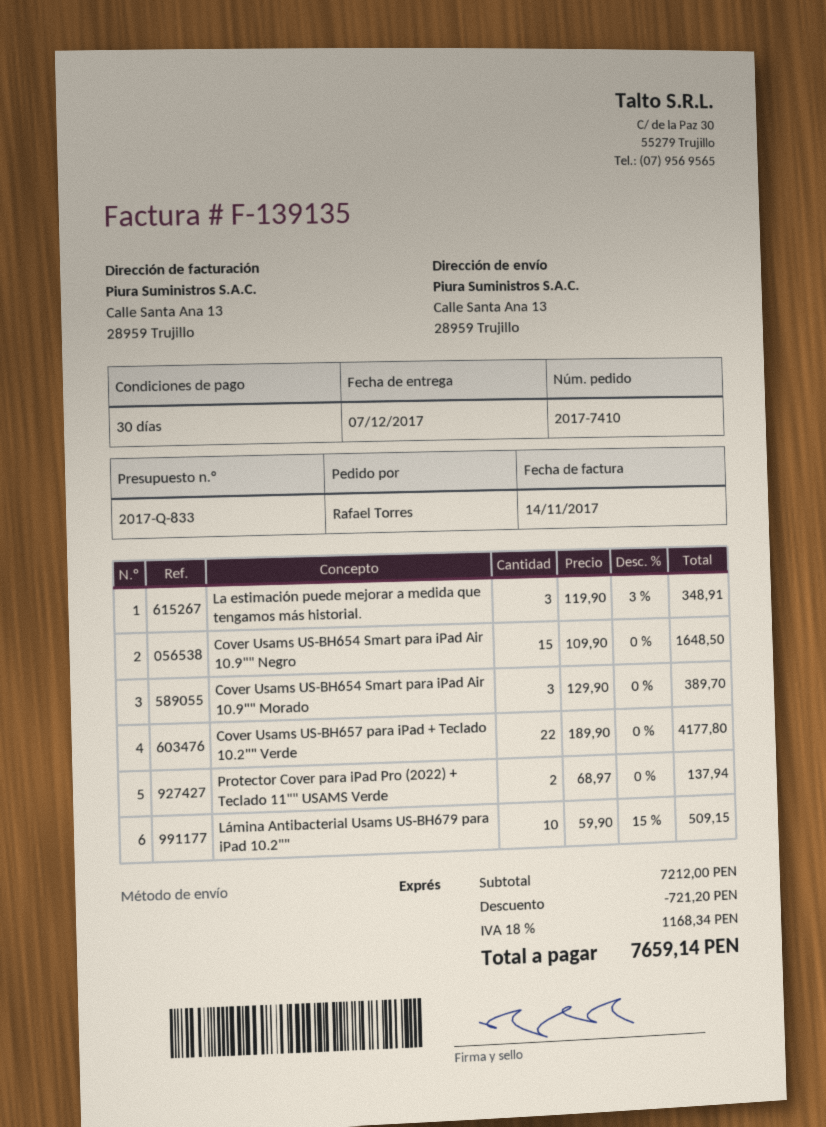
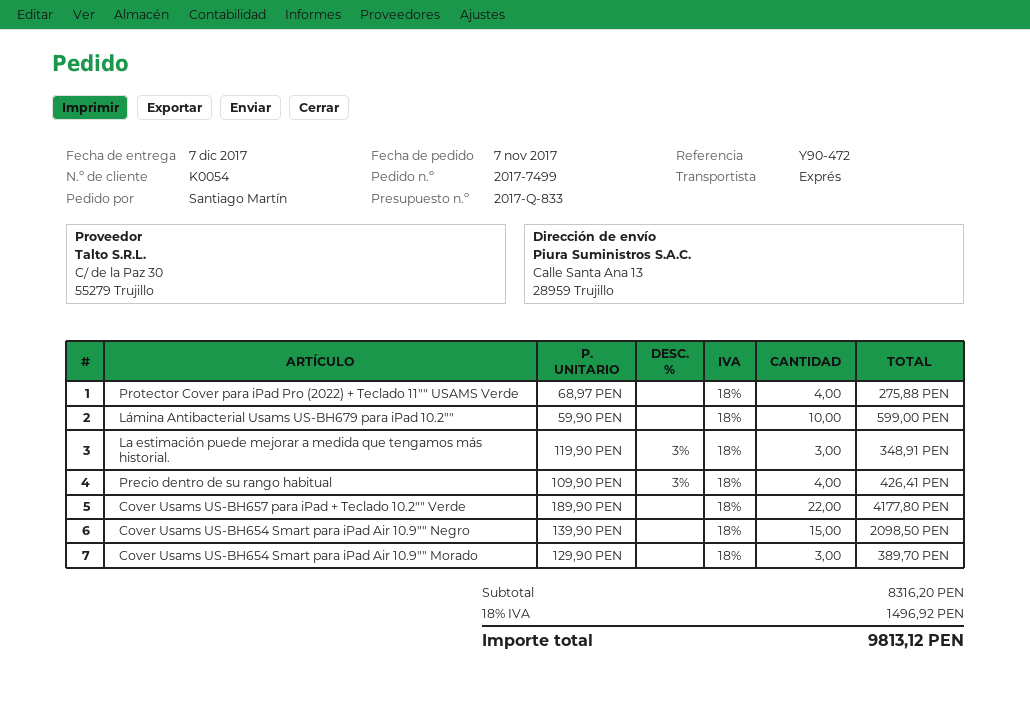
order number: 2017-7410 -> 2017-7499
ordered by: Rafael Torres -> Santiago Martín
Cover Usams US-BH654 Smart para iPad Air 10.9"" Negro: 15 x 109.90 = 1648.50 -> 15 x 139.90 = 2098.50
Protector Cover para iPad Pro (2022) + Teclado 11"" USAMS Verde: 2 x 68.97 = 137.94 -> 4 x 68.97 = 275.88
Lámina Antibacterial Usams US-BH679 para iPad 10.2"": 10 x 59.90 - 15% = 509.15 -> 10 x 59.90 = 599.00
Precio dentro de su rango habitual: none -> 4 x 109.90 - 3% = 426.41
subtotal: 7212.00 -> 8316.20
discount: 721.20 -> none
tax: 18% = 1168.34 -> 18% = 1496.92
total: 7659.14 -> 9813.12

